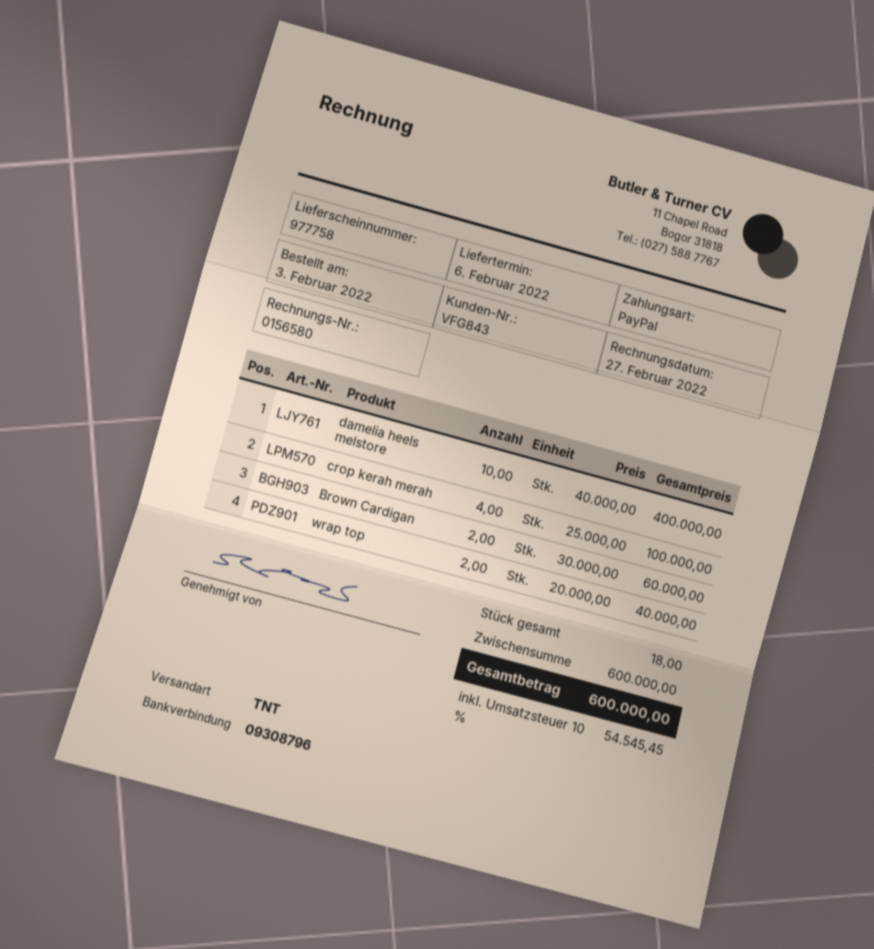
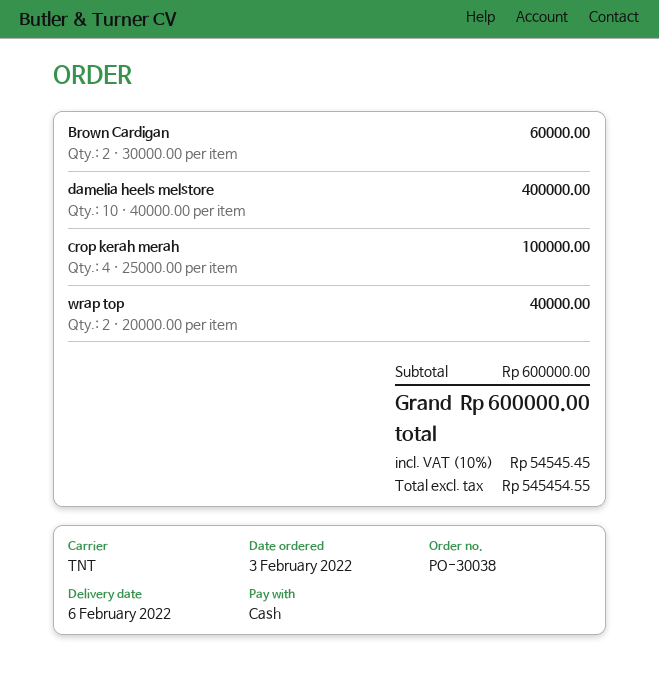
payment method: PayPal -> cash

